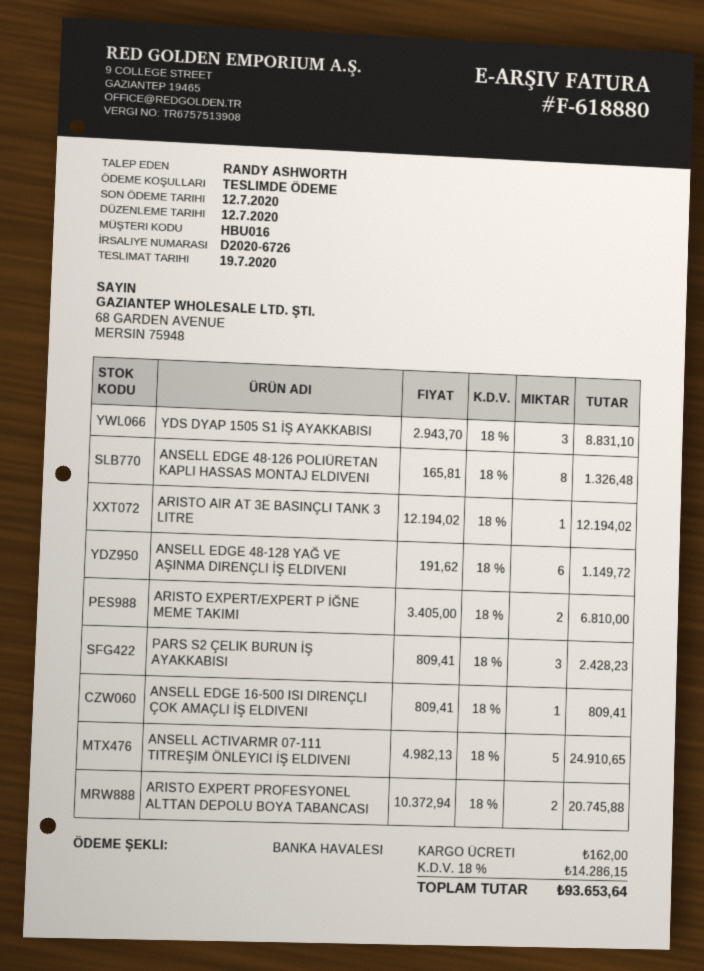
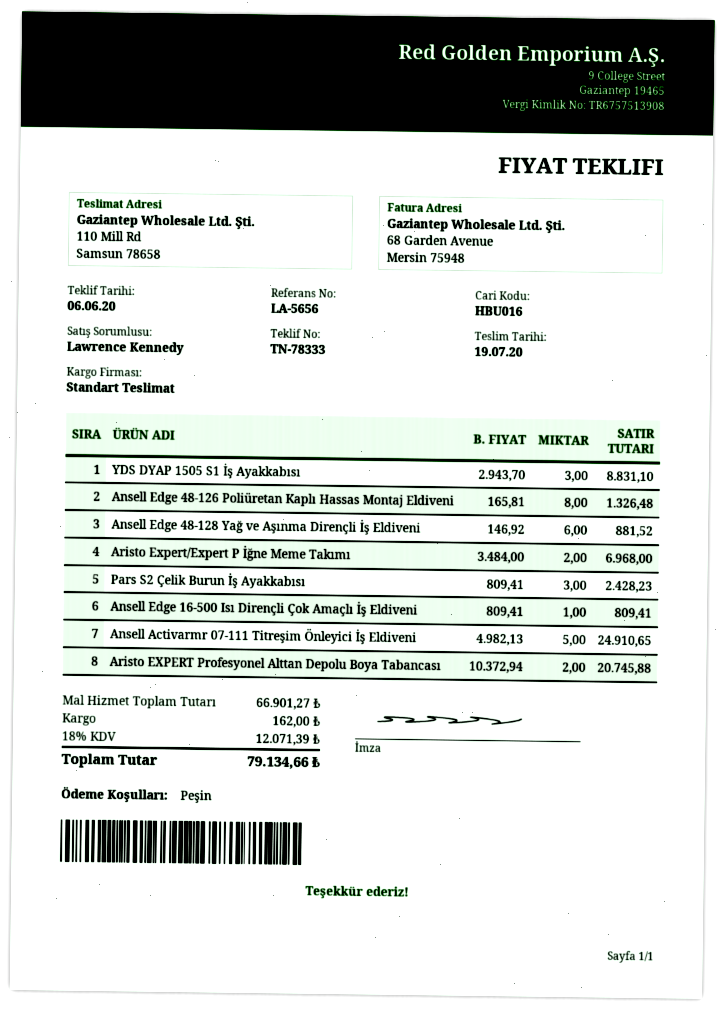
ARISTO AIR AT 3E BASINÇLI TANK 3 LITRE: 1 x 12194.02 = 12194.02 -> none
ANSELL EDGE 48-128 YAĞ VE AŞINMA DIRENÇLI İŞ ELDIVENI: 6 x 191.62 = 1149.72 -> 6 x 146.92 = 881.52
ARISTO EXPERT/EXPERT P İĞNE MEME TAKIMI: 2 x 3405.00 = 6810.00 -> 2 x 3484.00 = 6968.00
tax: 18% = 14286.15 -> 18% = 12071.39
total: 93653.64 -> 79134.66

